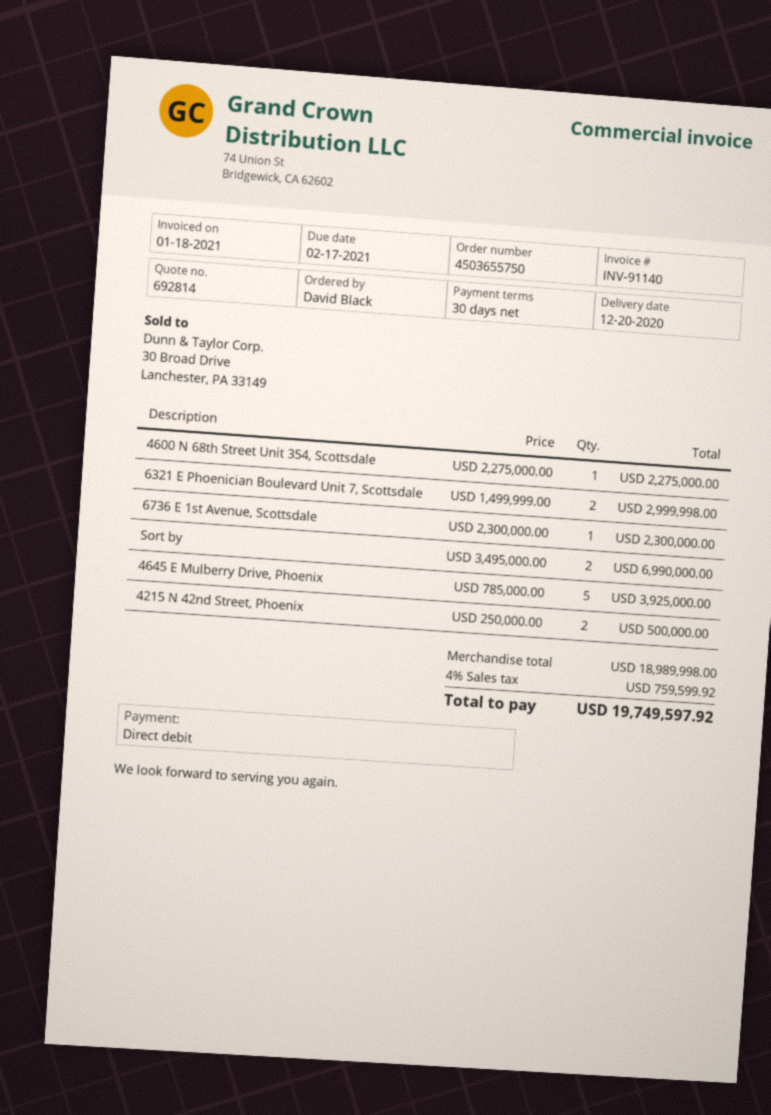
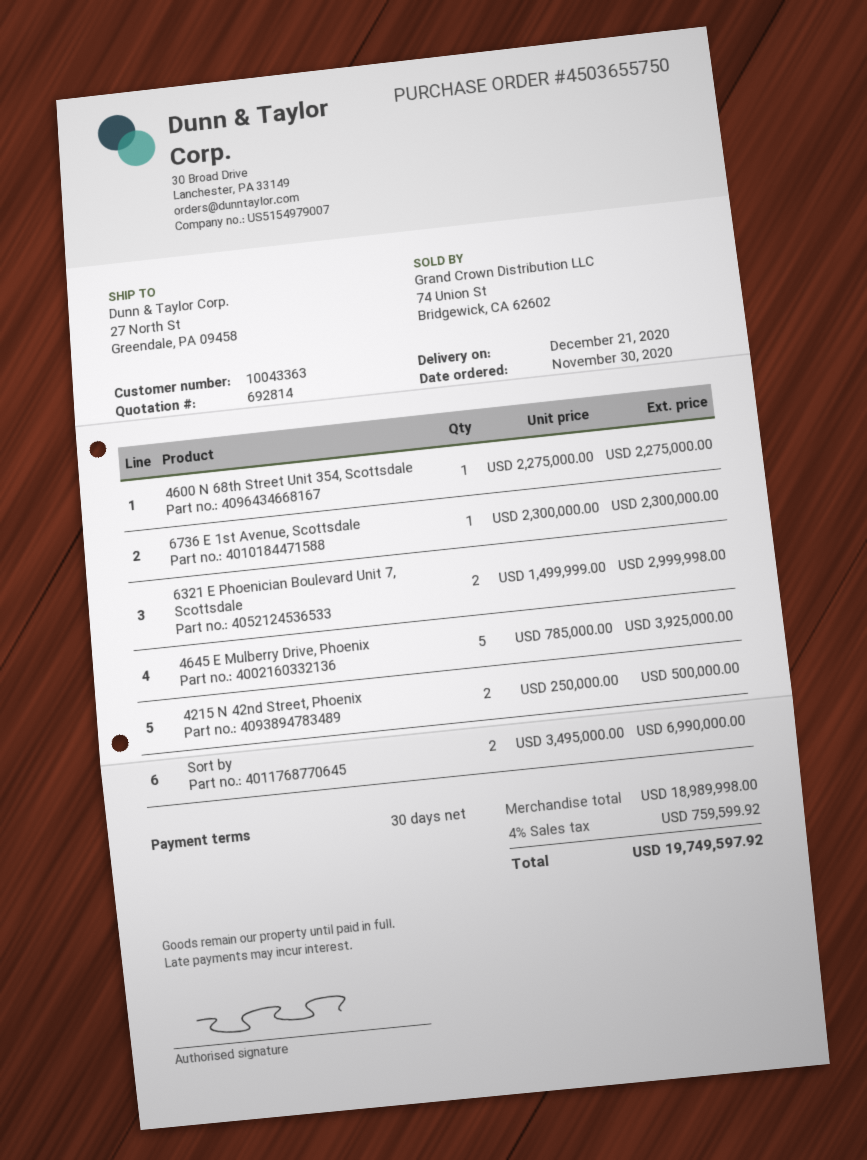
delivery date: 2020-12-20 -> 2020-12-21

